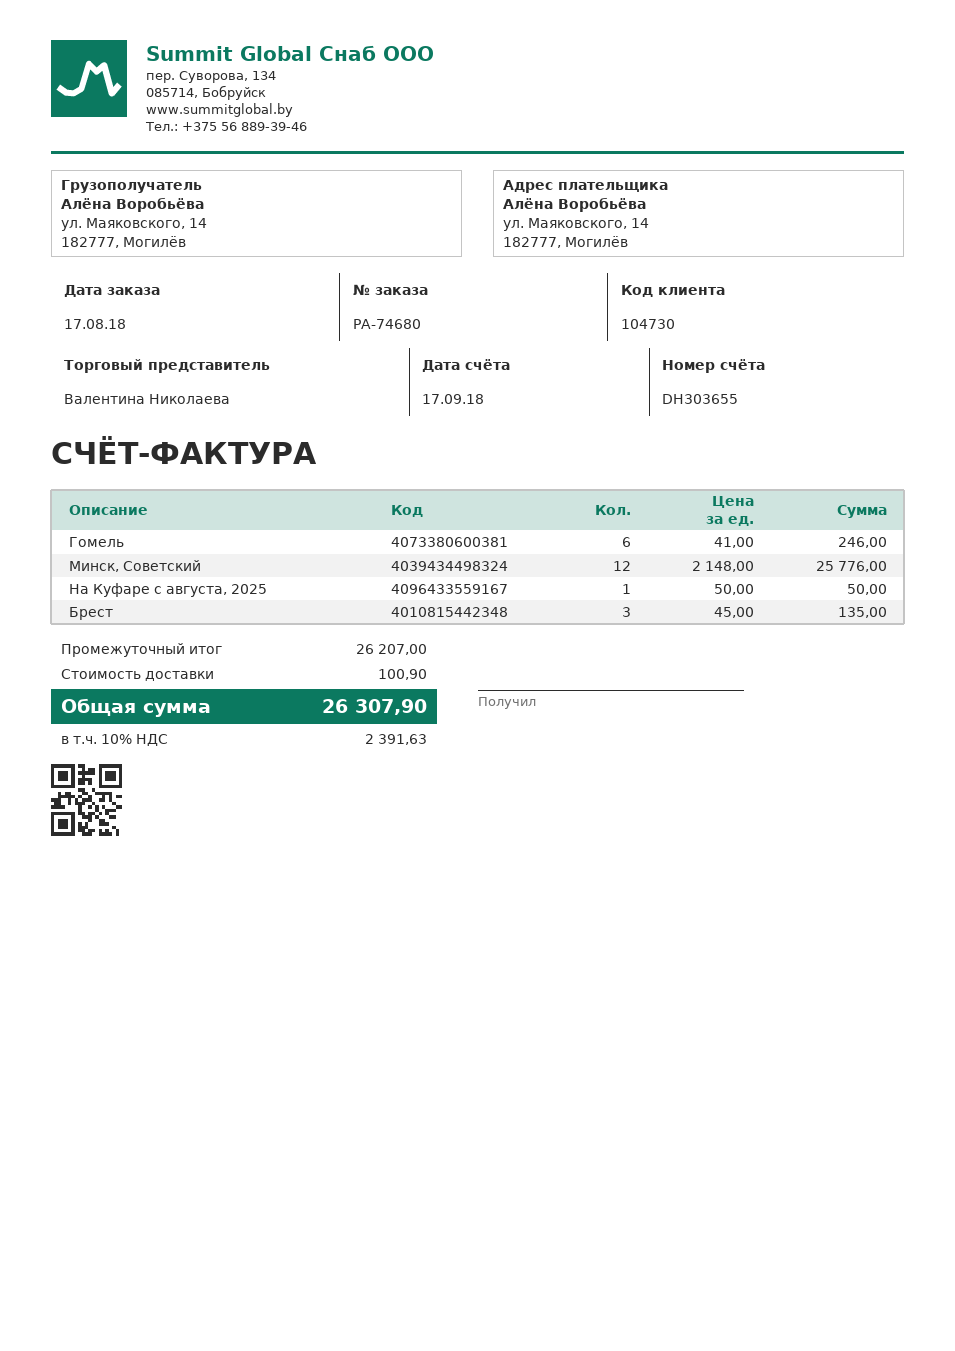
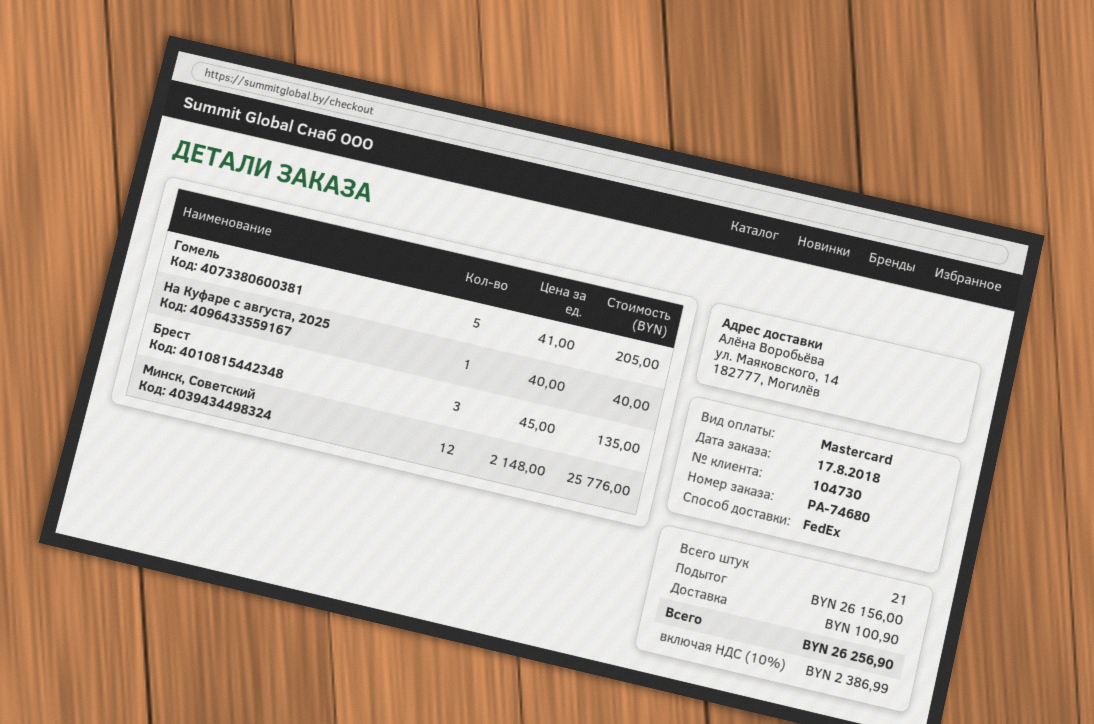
Гомель: 6 x 41.00 = 246.00 -> 5 x 41.00 = 205.00
На Куфаре с августа, 2025: 1 x 50.00 = 50.00 -> 1 x 40.00 = 40.00
subtotal: 26207.00 -> 26156.00
tax: 10% = 2391.63 -> 10% = 2386.99
total: 26307.90 -> 26256.90

